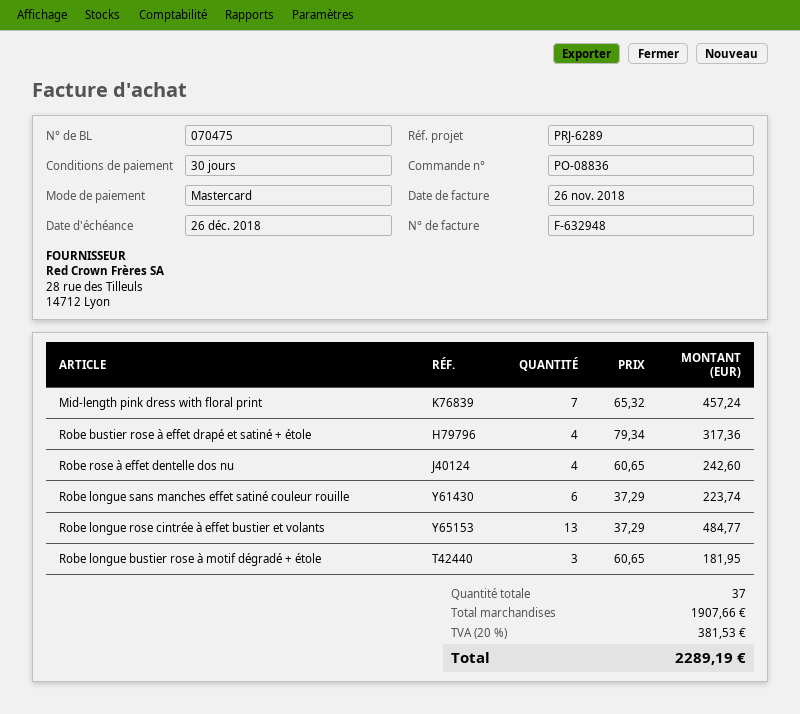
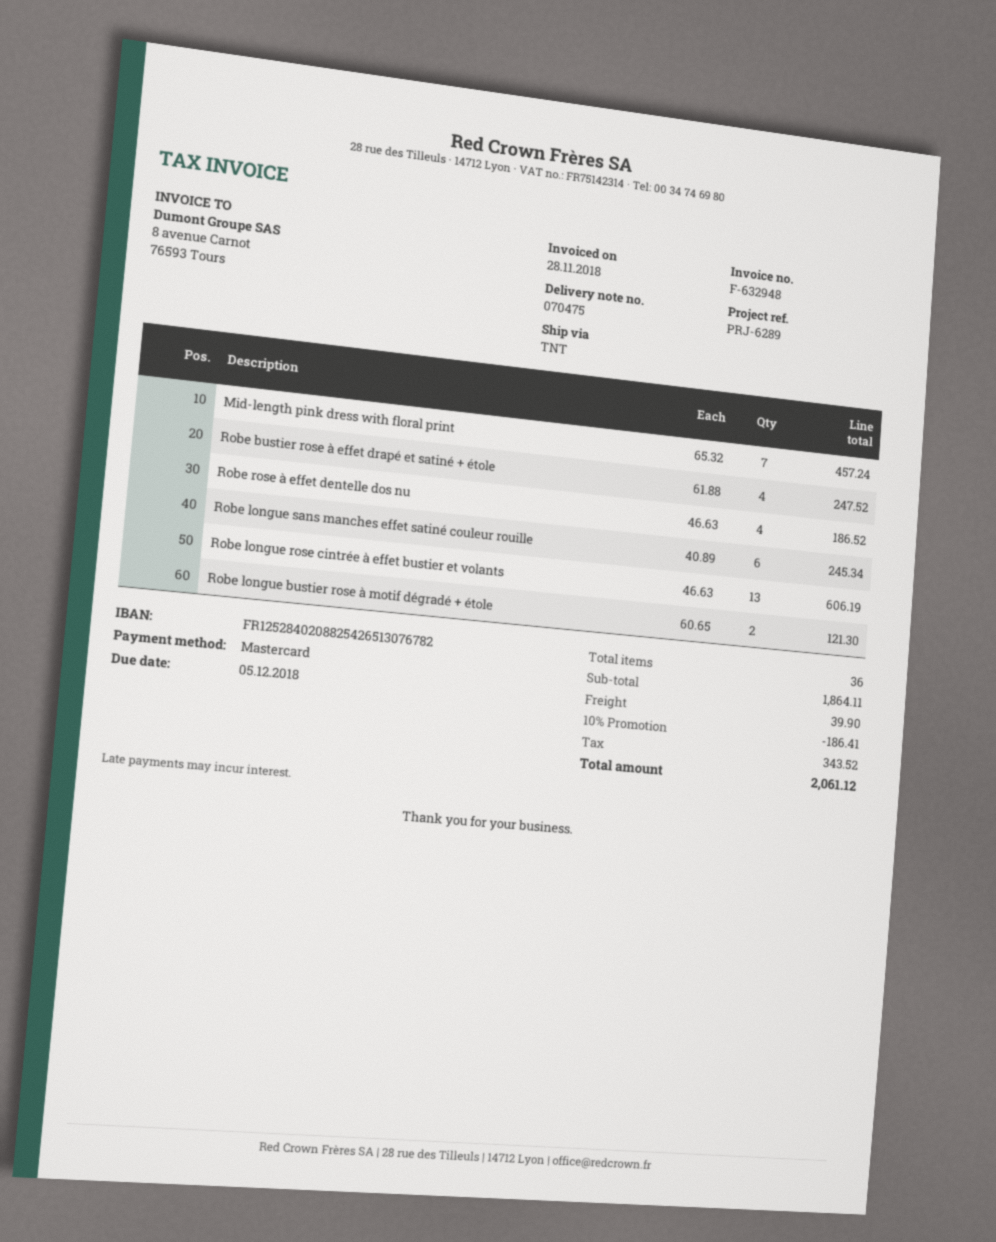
invoice date: 2018-11-26 -> 2018-11-28
due date: 2018-12-26 -> 2018-12-05
Robe bustier rose à effet drapé et satiné + étole: 4 x 79.34 = 317.36 -> 4 x 61.88 = 247.52
Robe rose à effet dentelle dos nu: 4 x 60.65 = 242.60 -> 4 x 46.63 = 186.52
Robe longue sans manches effet satiné couleur rouille: 6 x 37.29 = 223.74 -> 6 x 40.89 = 245.34
Robe longue rose cintrée à effet bustier et volants: 13 x 37.29 = 484.77 -> 13 x 46.63 = 606.19
Robe longue bustier rose à motif dégradé + étole: 3 x 60.65 = 181.95 -> 2 x 60.65 = 121.30
total quantity: 37 -> 36
subtotal: 1907.66 -> 1864.11
discount: none -> 10% = 186.41
shipping: none -> 39.90
tax: 381.53 -> 343.52
total: 2289.19 -> 2061.12

